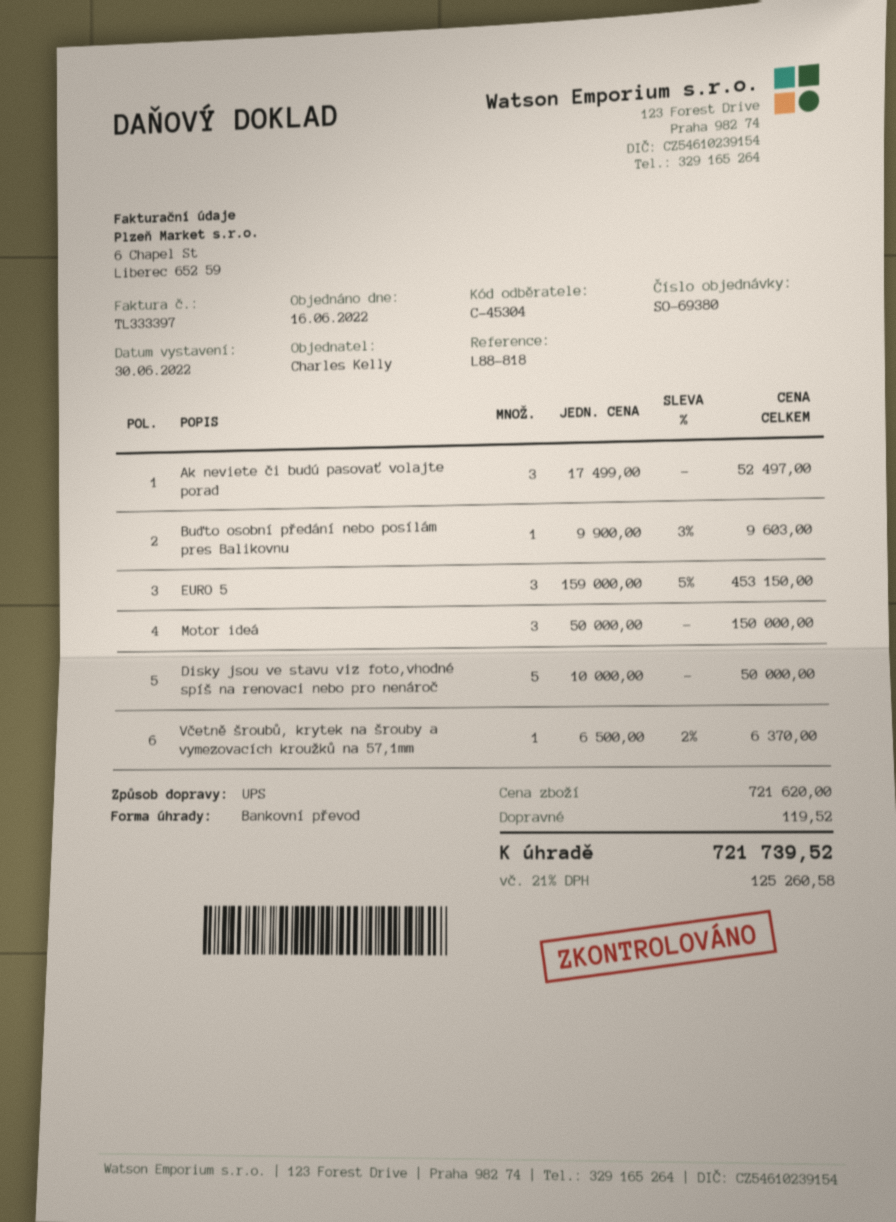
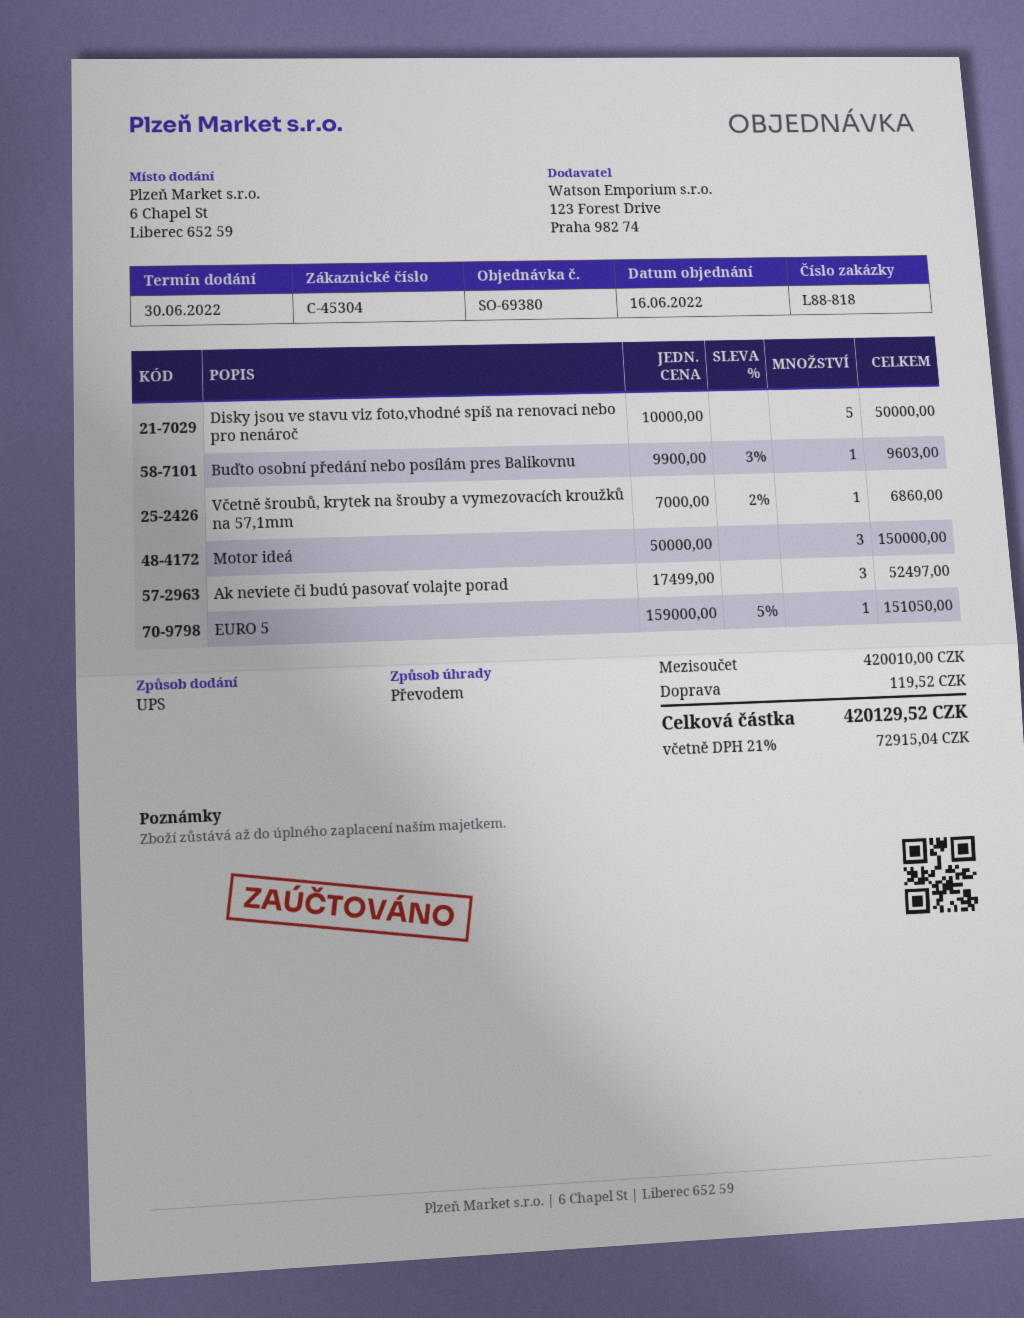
EURO 5: 3 x 159000.00 - 5% = 453150.00 -> 1 x 159000.00 - 5% = 151050.00
Včetně šroubů, krytek na šrouby a vymezovacích kroužků na 57,1mm: 1 x 6500.00 - 2% = 6370.00 -> 1 x 7000.00 - 2% = 6860.00
subtotal: 721620.00 -> 420010.00
tax: 21% = 125260.58 -> 21% = 72915.04
total: 721739.52 -> 420129.52

